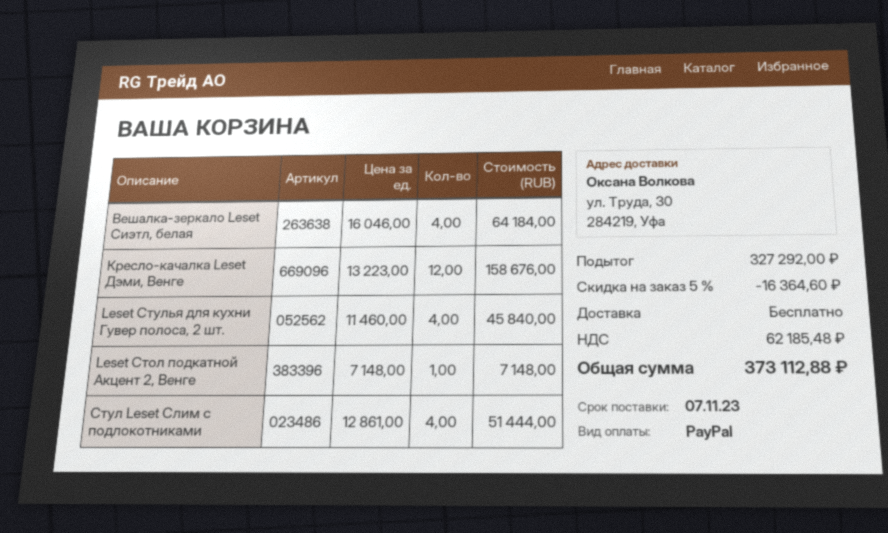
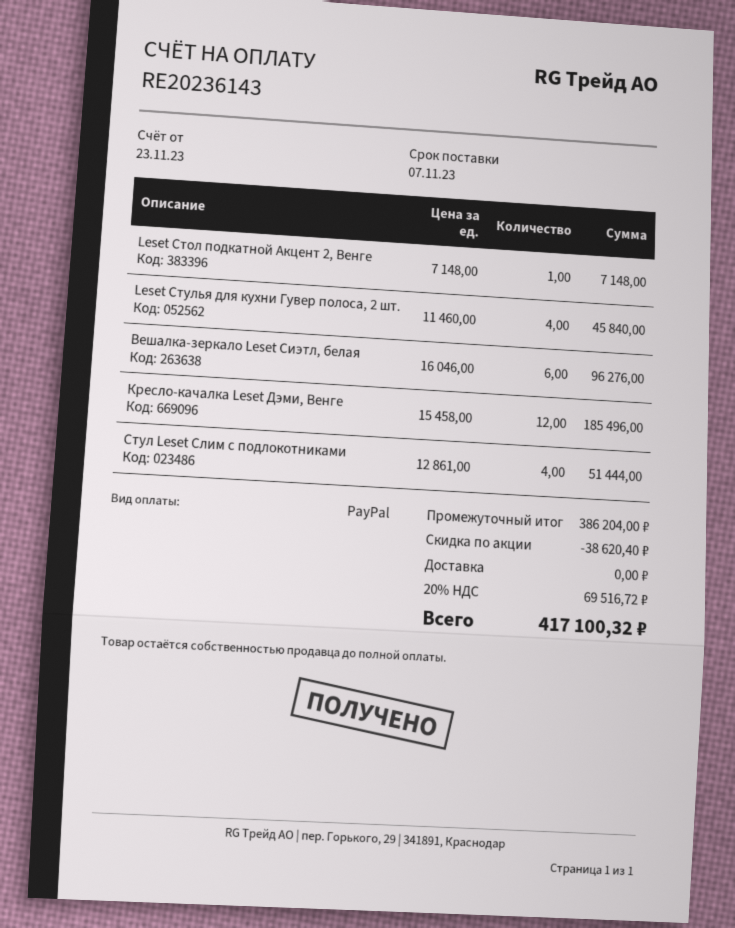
Вешалка-зеркало Leset Сиэтл, белая: 4 x 16046.00 = 64184.00 -> 6 x 16046.00 = 96276.00
Кресло-качалка Leset Дэми, Венге: 12 x 13223.00 = 158676.00 -> 12 x 15458.00 = 185496.00
subtotal: 327292.00 -> 386204.00
discount: 16364.60 -> 38620.40
tax: 62185.48 -> 69516.72
total: 373112.88 -> 417100.32

